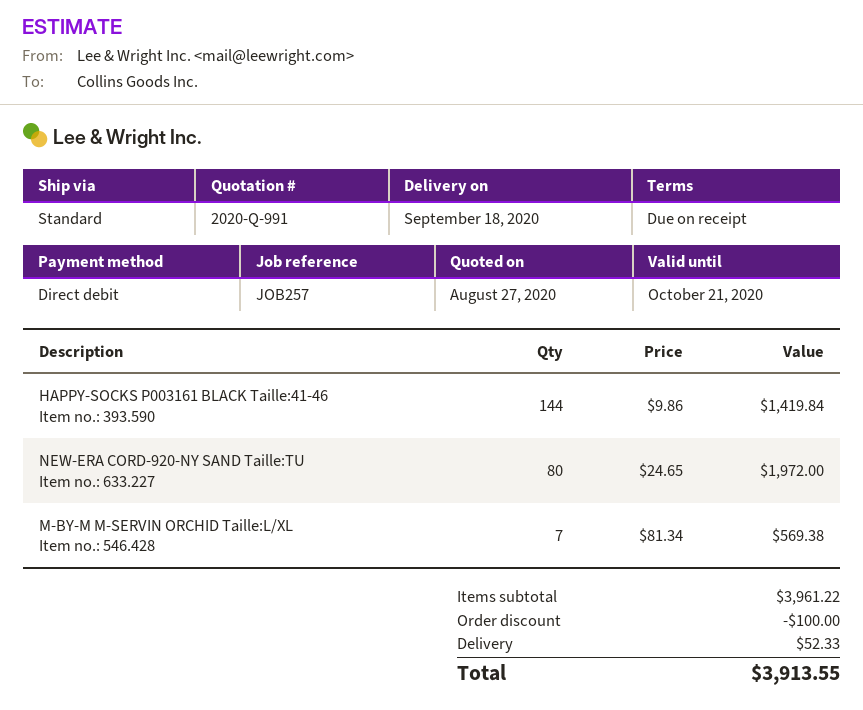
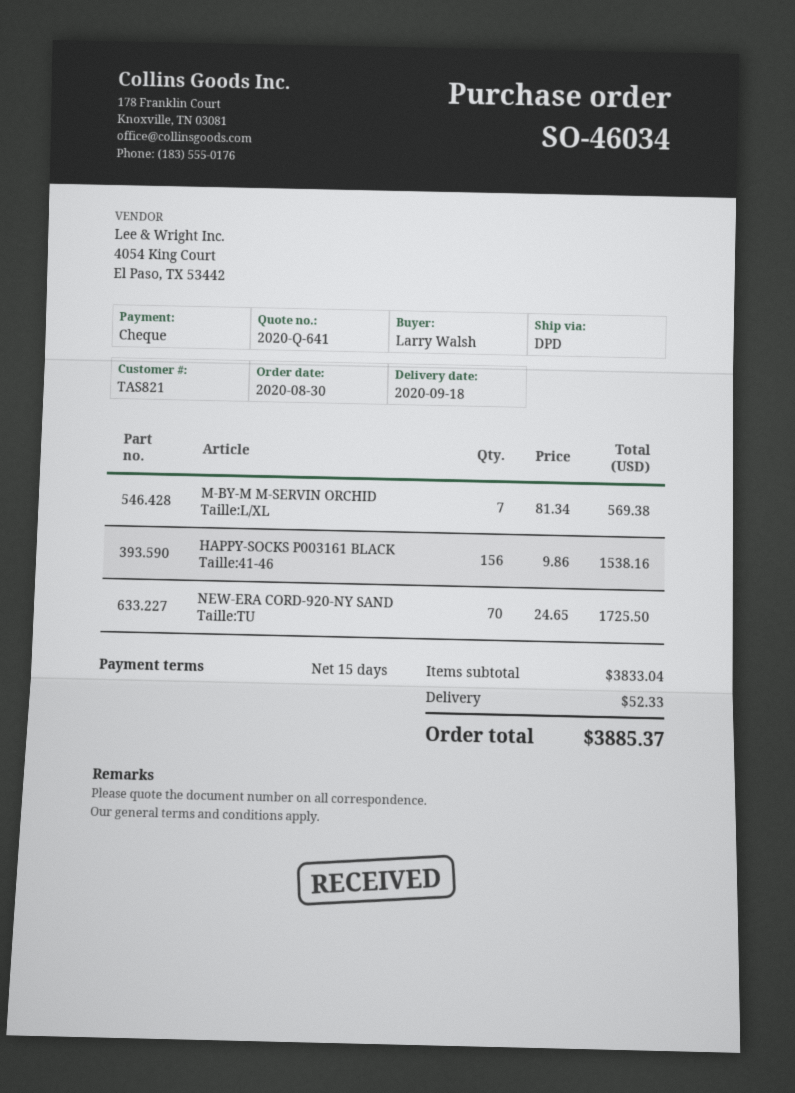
quote number: 2020-Q-991 -> 2020-Q-641
payment terms: on receipt -> 15 days
payment method: direct debit -> cheque
shipping method: standard -> DPD
HAPPY-SOCKS P003161 BLACK Taille:41-46: 144 x 9.86 = 1419.84 -> 156 x 9.86 = 1538.16
NEW-ERA CORD-920-NY SAND Taille:TU: 80 x 24.65 = 1972.00 -> 70 x 24.65 = 1725.50
subtotal: 3961.22 -> 3833.04
discount: 100.00 -> none
total: 3913.55 -> 3885.37

